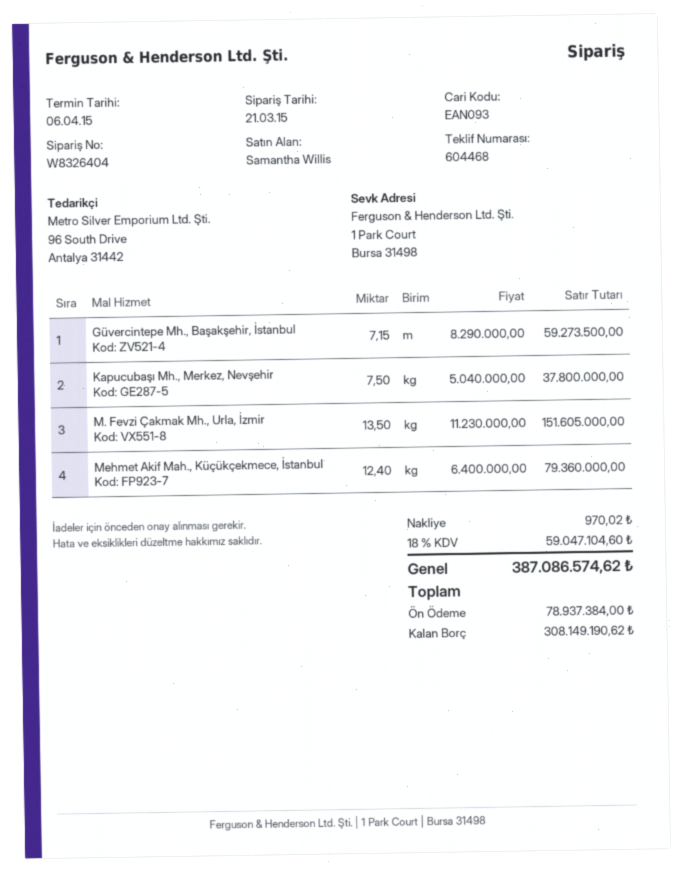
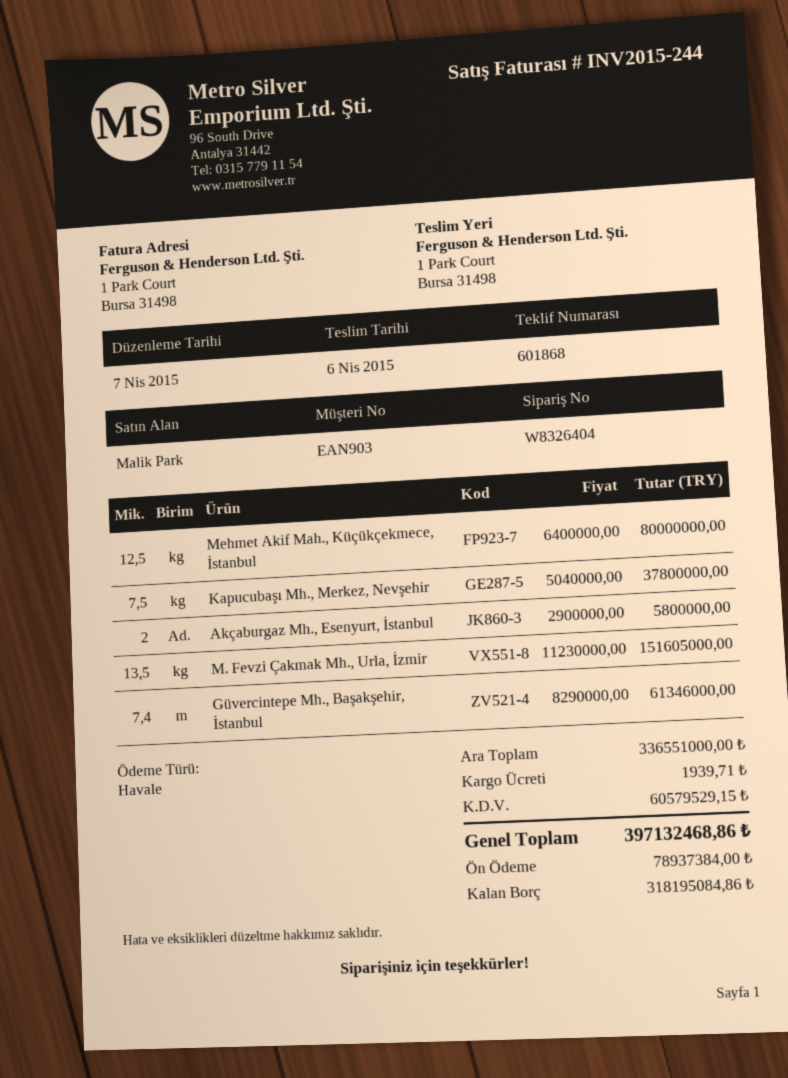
quote number: 604468 -> 601868
customer number: EAN093 -> EAN903
ordered by: Samantha Willis -> Malik Park
Güvercintepe Mh., Başakşehir, İstanbul: 7.15 x 8290000.00 = 59273500.00 -> 7.4 x 8290000.00 = 61346000.00
Mehmet Akif Mah., Küçükçekmece, İstanbul: 12.4 x 6400000.00 = 79360000.00 -> 12.5 x 6400000.00 = 80000000.00
Akçaburgaz Mh., Esenyurt, İstanbul: none -> 2 x 2900000.00 = 5800000.00
shipping: 970.02 -> 1939.71
tax: 59047104.60 -> 60579529.15
total: 387086574.62 -> 397132468.86
balance: 308149190.62 -> 318195084.86

